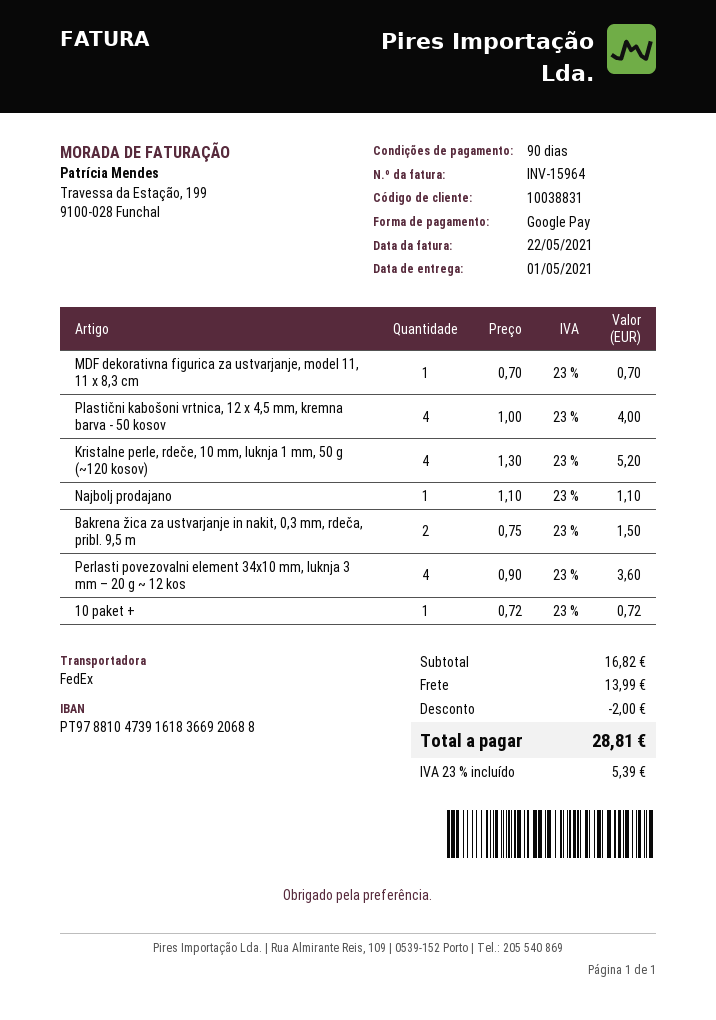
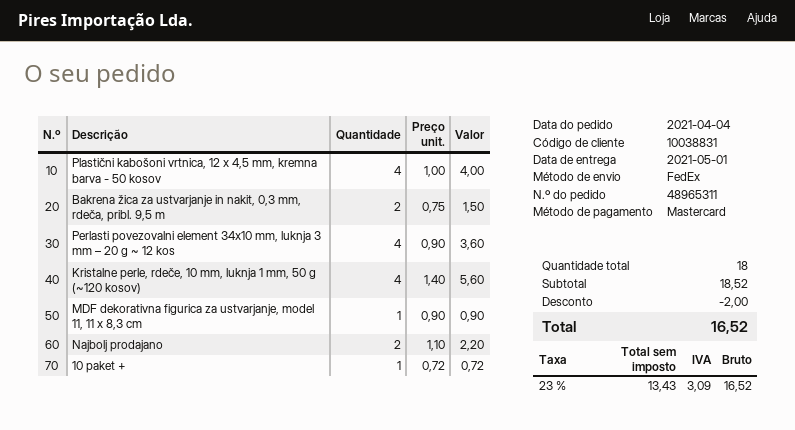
payment method: Google Pay -> Mastercard
MDF dekorativna figurica za ustvarjanje, model 11, 11 x 8,3 cm: 1 x 0.70 = 0.70 -> 1 x 0.90 = 0.90
Kristalne perle, rdeče, 10 mm, luknja 1 mm, 50 g (~120 kosov): 4 x 1.30 = 5.20 -> 4 x 1.40 = 5.60
Najbolj prodajano: 1 x 1.10 = 1.10 -> 2 x 1.10 = 2.20
subtotal: 16.82 -> 18.52
shipping: 13.99 -> none
tax: 23% = 5.39 -> 23% = 3.09
total: 28.81 -> 16.52

